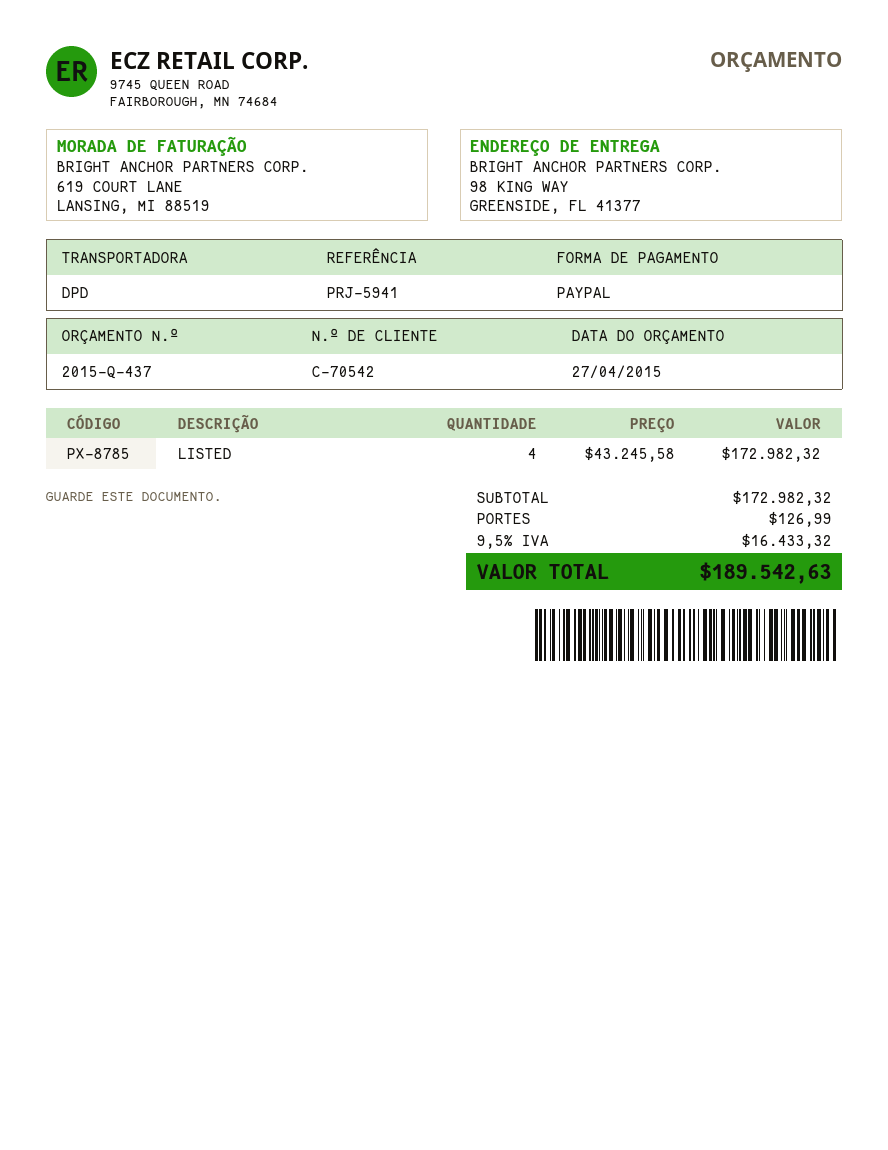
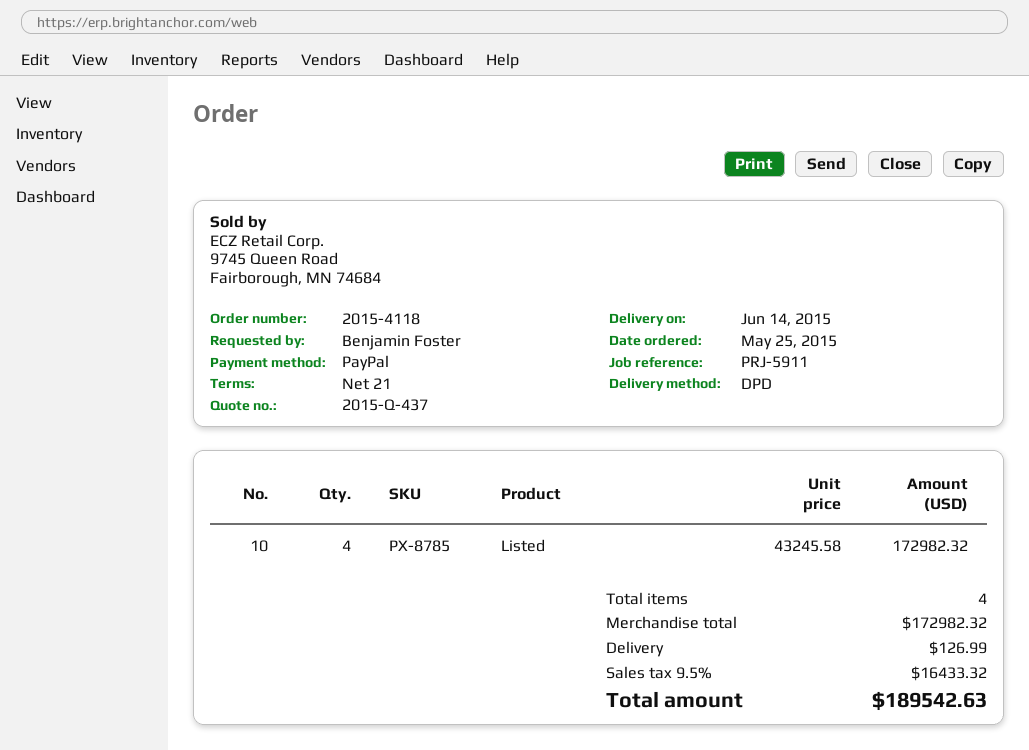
reference: PRJ-5941 -> PRJ-5911

